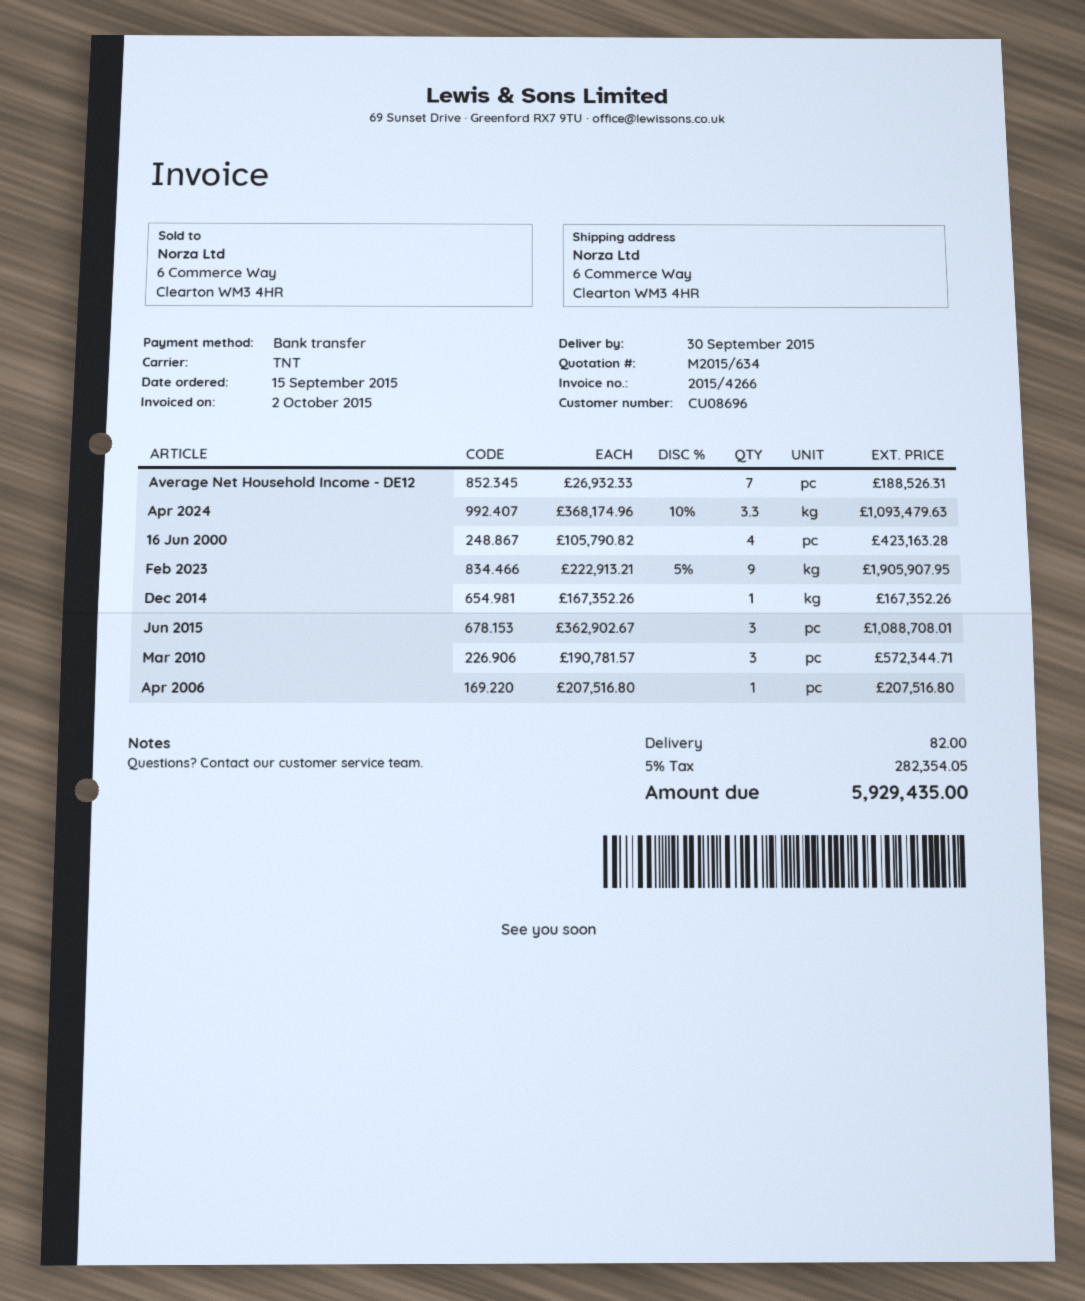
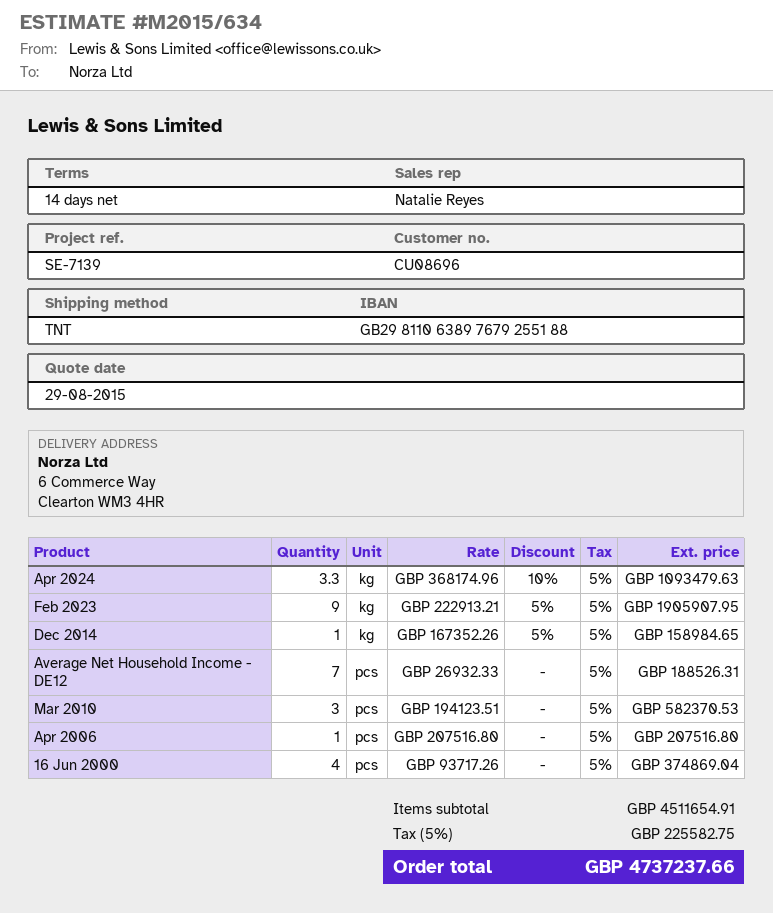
16 Jun 2000: 4 x 105790.82 = 423163.28 -> 4 x 93717.26 = 374869.04
Dec 2014: 1 x 167352.26 = 167352.26 -> 1 x 167352.26 - 5% = 158984.65
Jun 2015: 3 x 362902.67 = 1088708.01 -> none
Mar 2010: 3 x 190781.57 = 572344.71 -> 3 x 194123.51 = 582370.53
shipping: 82.00 -> none
tax: 5% = 282354.05 -> 5% = 225582.75
total: 5929435.00 -> 4737237.66

